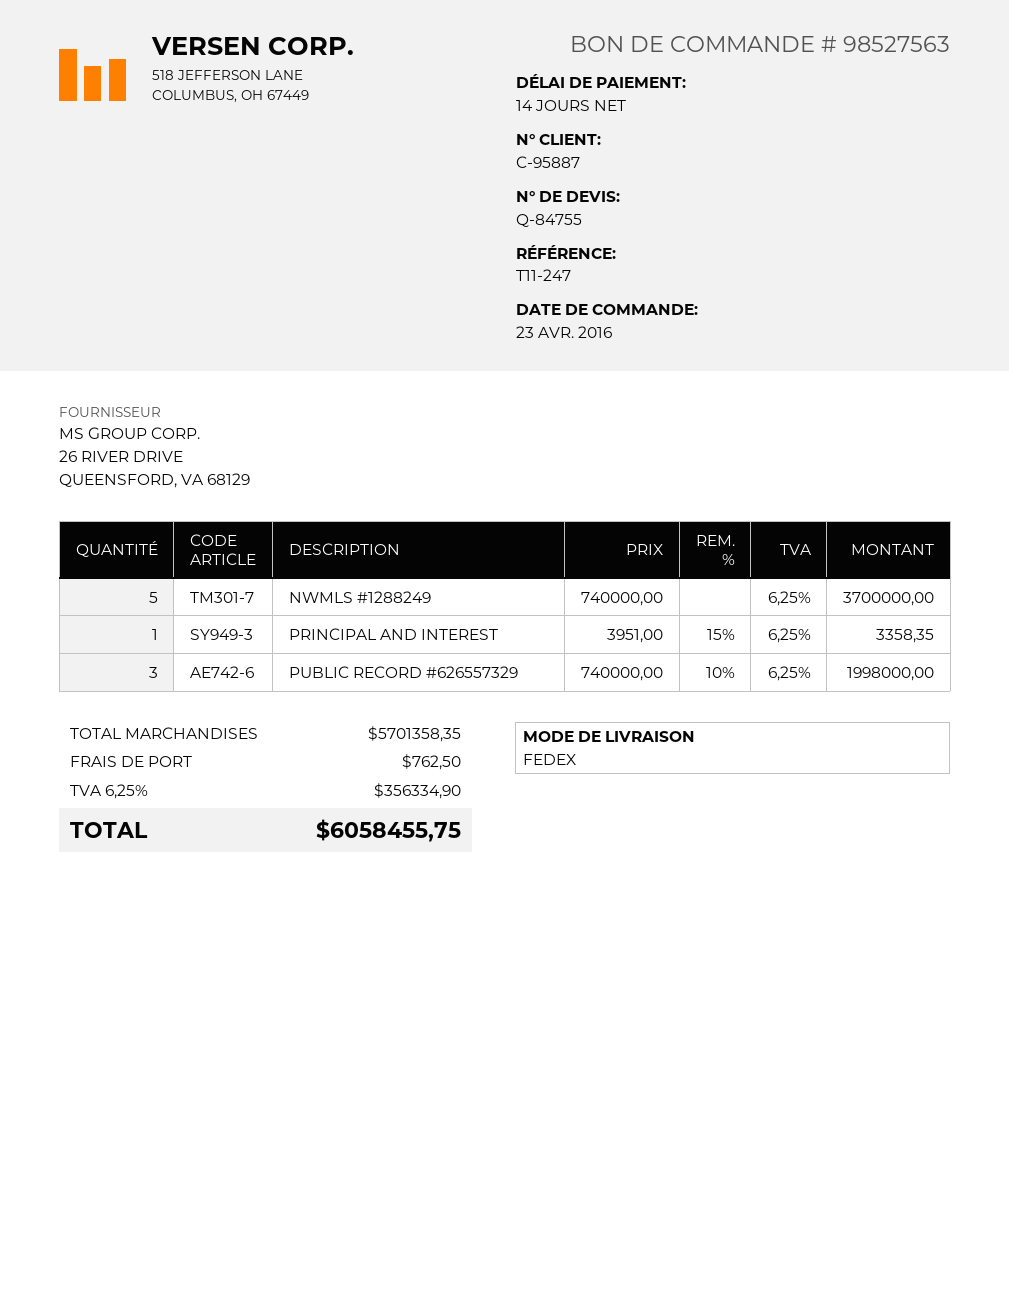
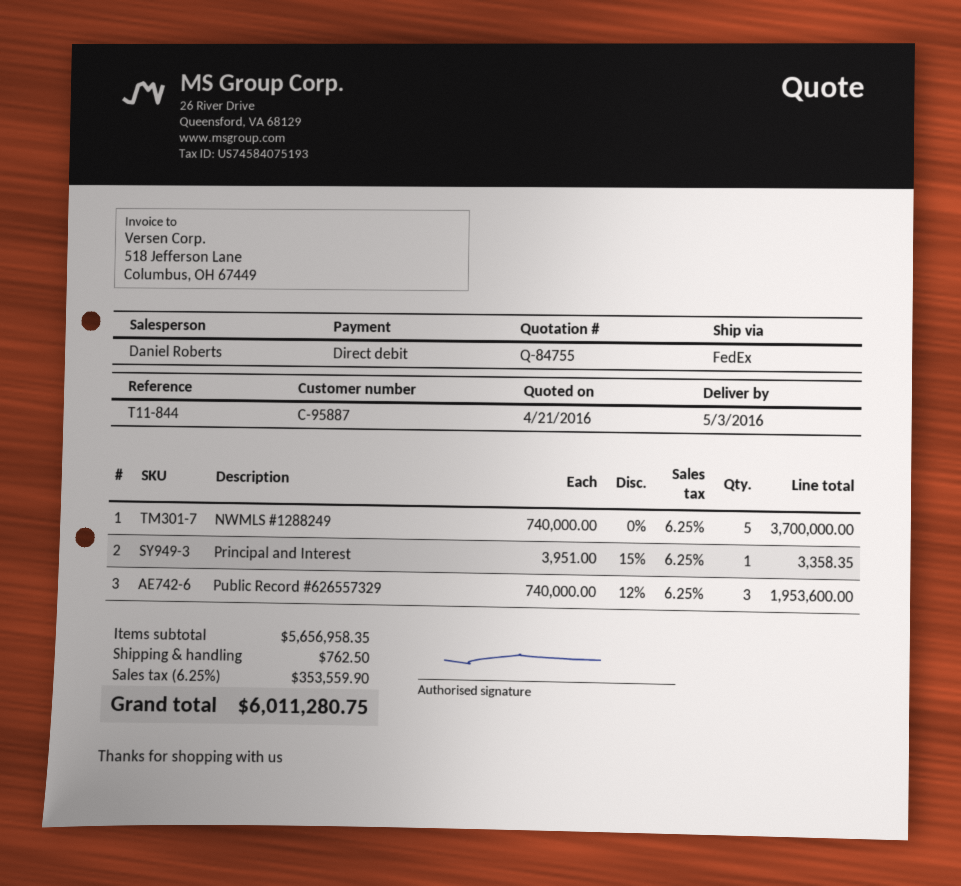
reference: T11-247 -> T11-844
PUBLIC RECORD #626557329: 3 x 740000.00 - 10% = 1998000.00 -> 3 x 740000.00 - 12% = 1953600.00
subtotal: 5701358.35 -> 5656958.35
tax: 6.25% = 356334.90 -> 6.25% = 353559.90
total: 6058455.75 -> 6011280.75

